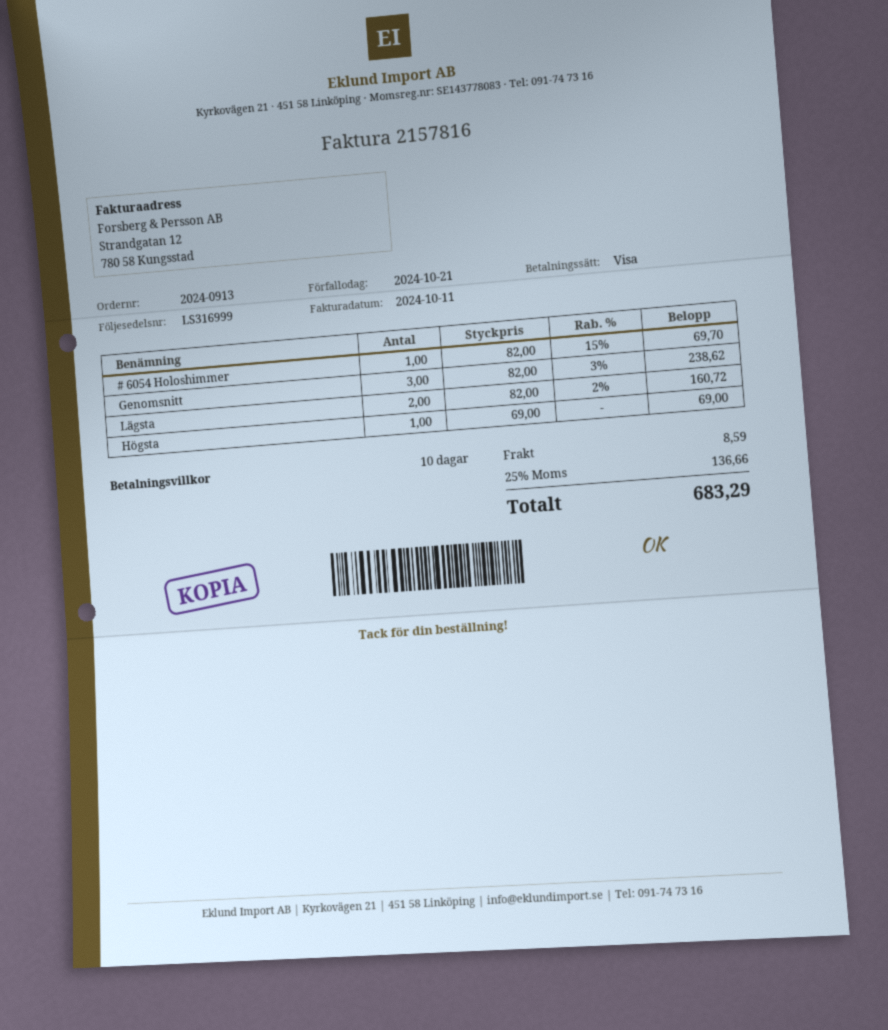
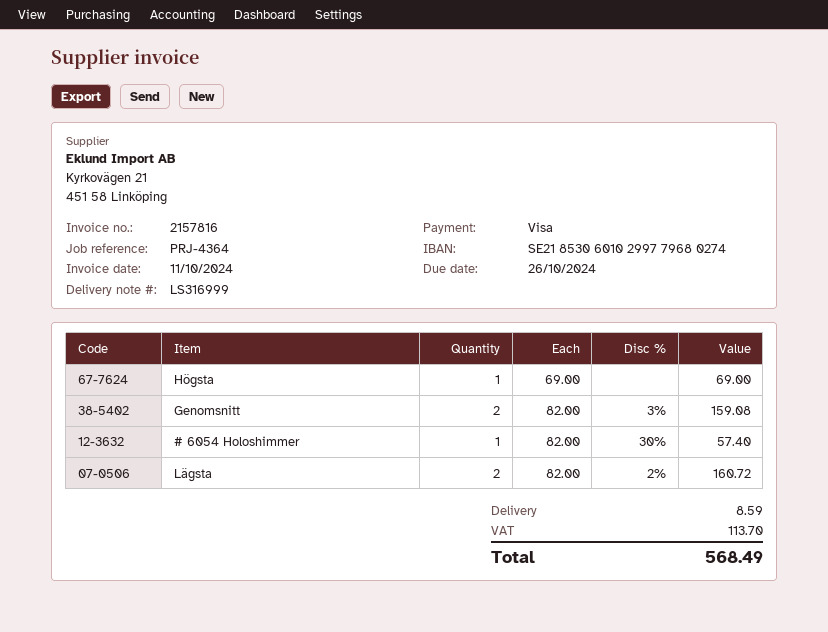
due date: 2024-10-21 -> 2024-10-26
# 6054 Holoshimmer: 1 x 82.00 - 15% = 69.70 -> 1 x 82.00 - 30% = 57.40
Genomsnitt: 3 x 82.00 - 3% = 238.62 -> 2 x 82.00 - 3% = 159.08
tax: 136.66 -> 113.70
total: 683.29 -> 568.49

